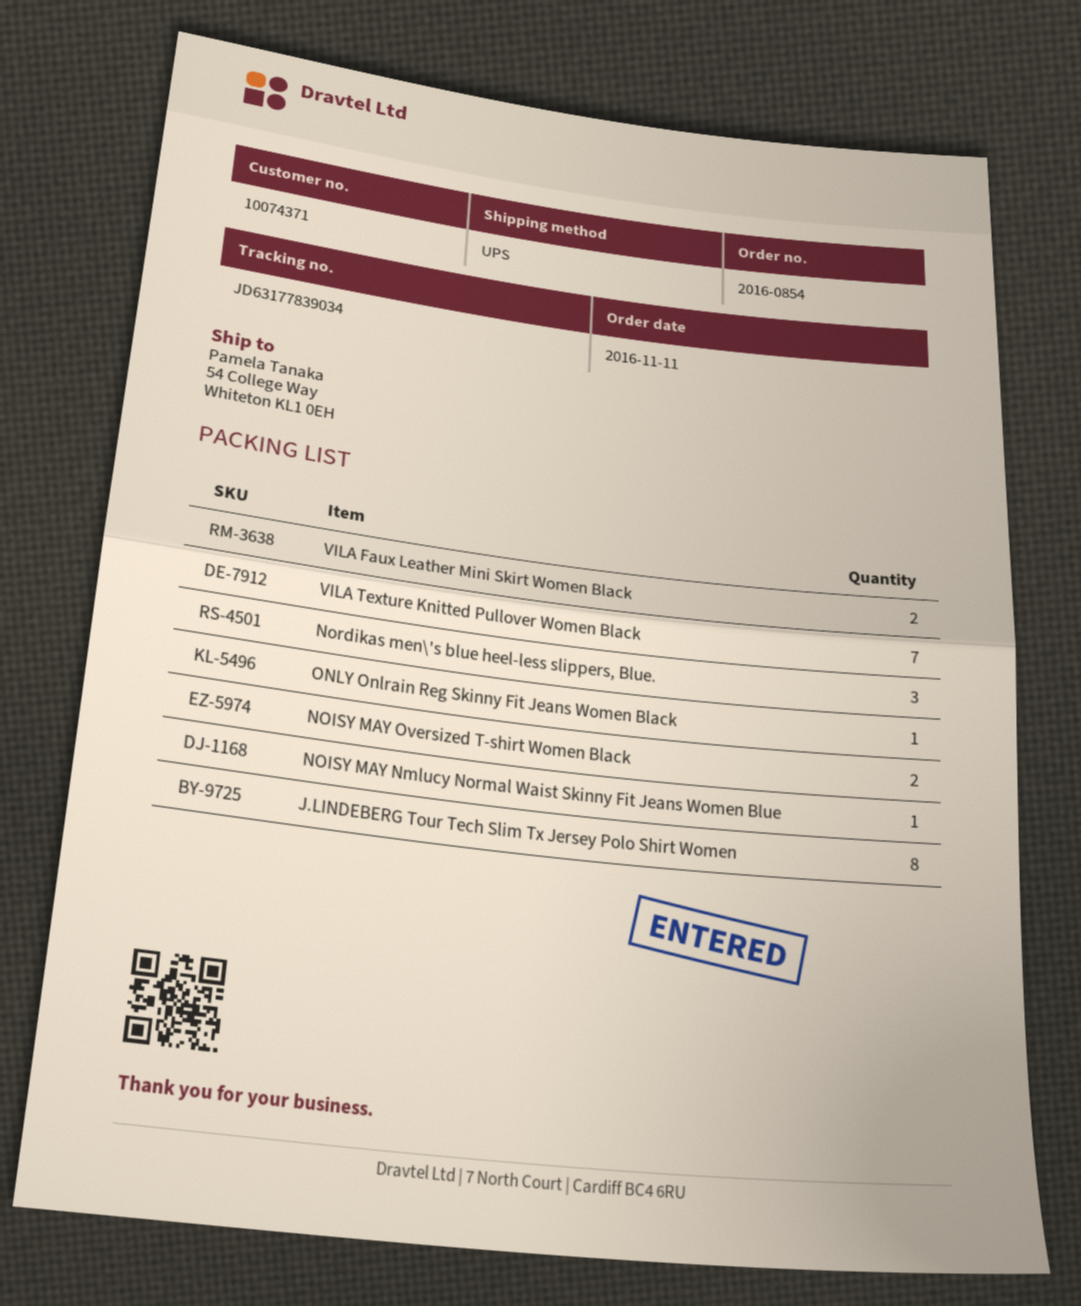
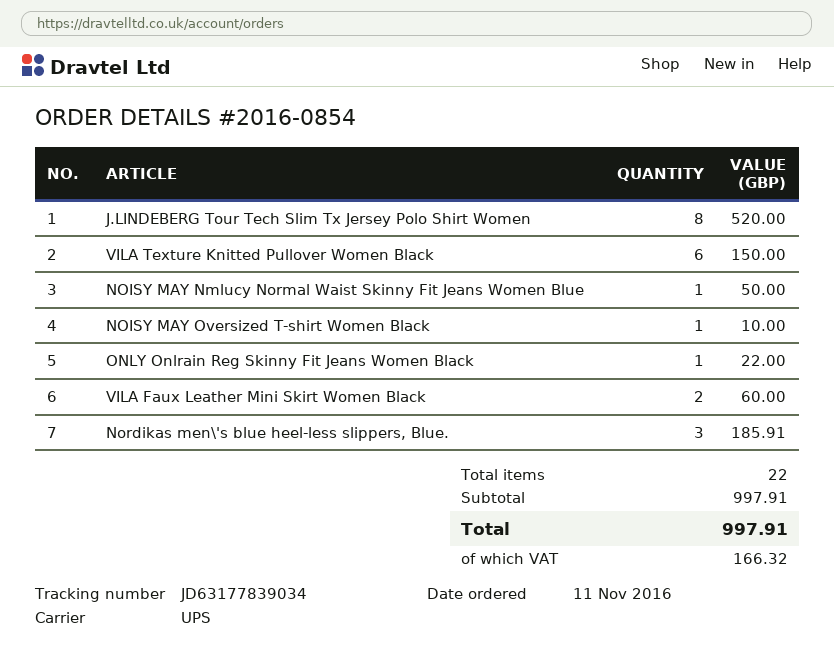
VILA Texture Knitted Pullover Women Black: 7 -> 6
NOISY MAY Oversized T-shirt Women Black: 2 -> 1

